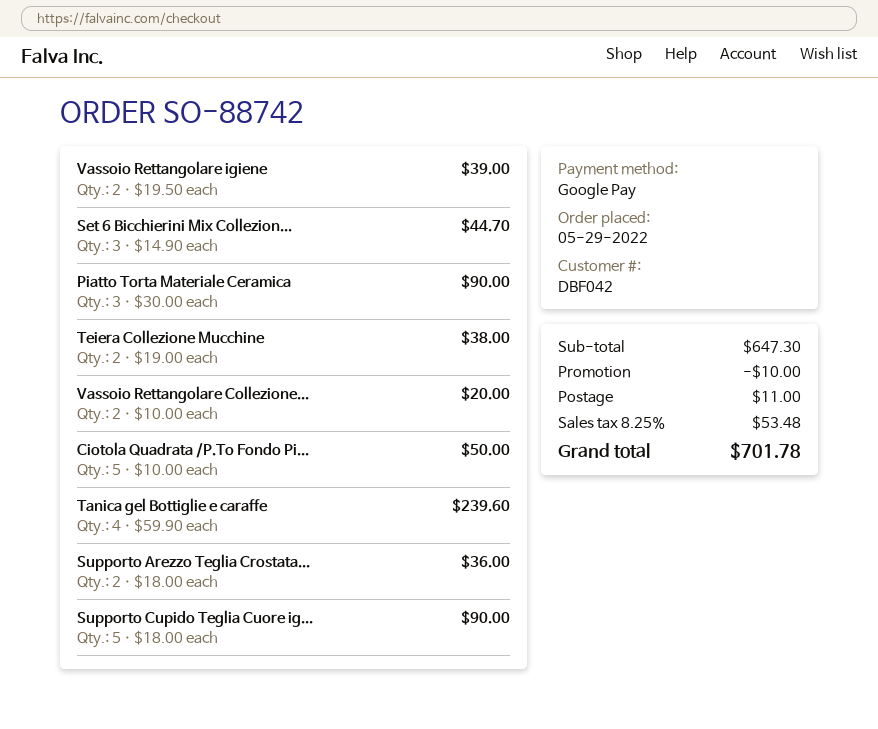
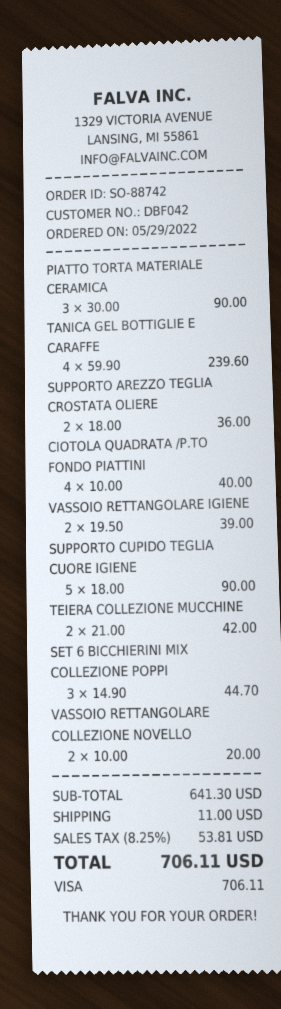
payment method: Google Pay -> Visa
Teiera Collezione Mucchine: 2 x 19.00 = 38.00 -> 2 x 21.00 = 42.00
Ciotola Quadrata /P.To Fondo Pi...: 5 x 10.00 = 50.00 -> 4 x 10.00 = 40.00
subtotal: 647.30 -> 641.30
discount: 10.00 -> none
tax: 8.25% = 53.48 -> 8.25% = 53.81
total: 701.78 -> 706.11

